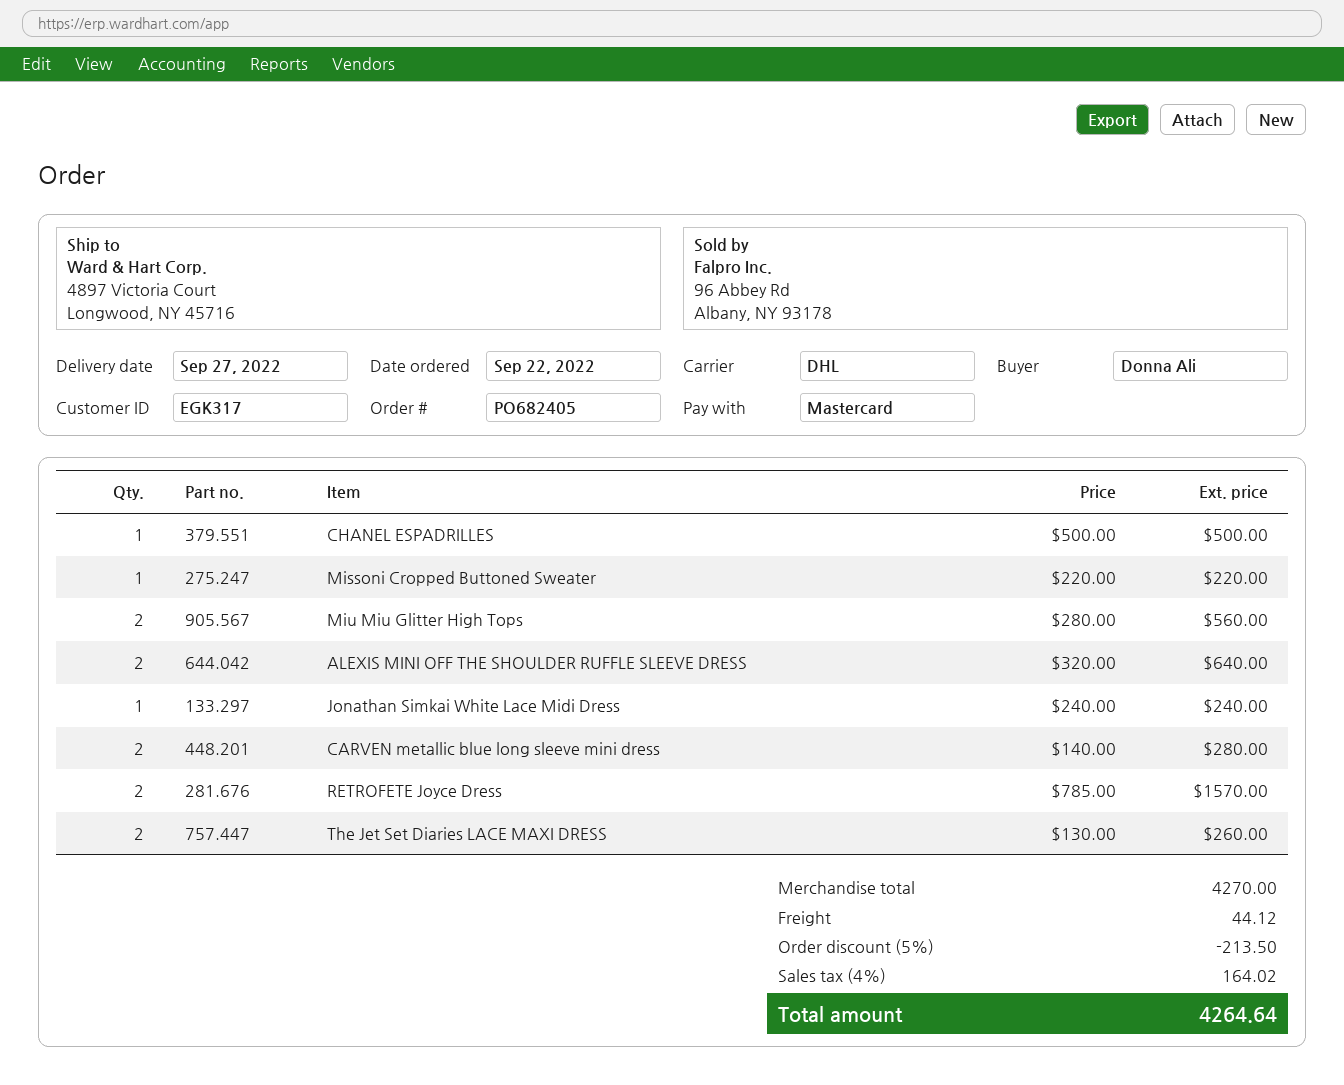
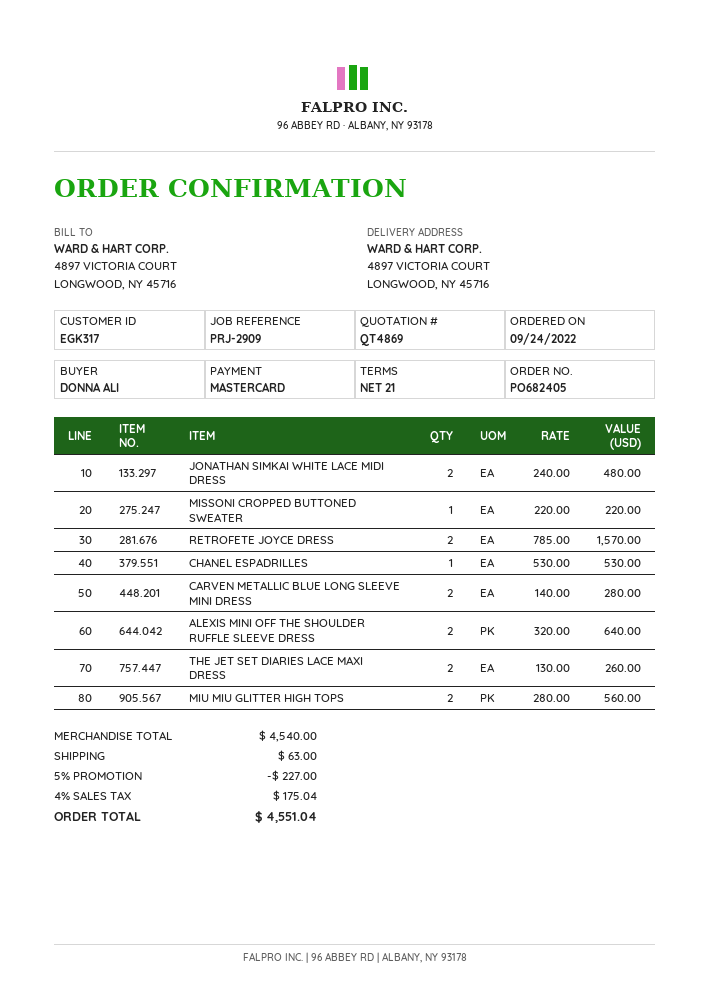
order date: 2022-09-22 -> 2022-09-24
CHANEL ESPADRILLES: 1 x 500.00 = 500.00 -> 1 x 530.00 = 530.00
Jonathan Simkai White Lace Midi Dress: 1 x 240.00 = 240.00 -> 2 x 240.00 = 480.00
subtotal: 4270.00 -> 4540.00
discount: 5% = 213.50 -> 5% = 227.00
shipping: 44.12 -> 63.00
tax: 4% = 164.02 -> 4% = 175.04
total: 4264.64 -> 4551.04

